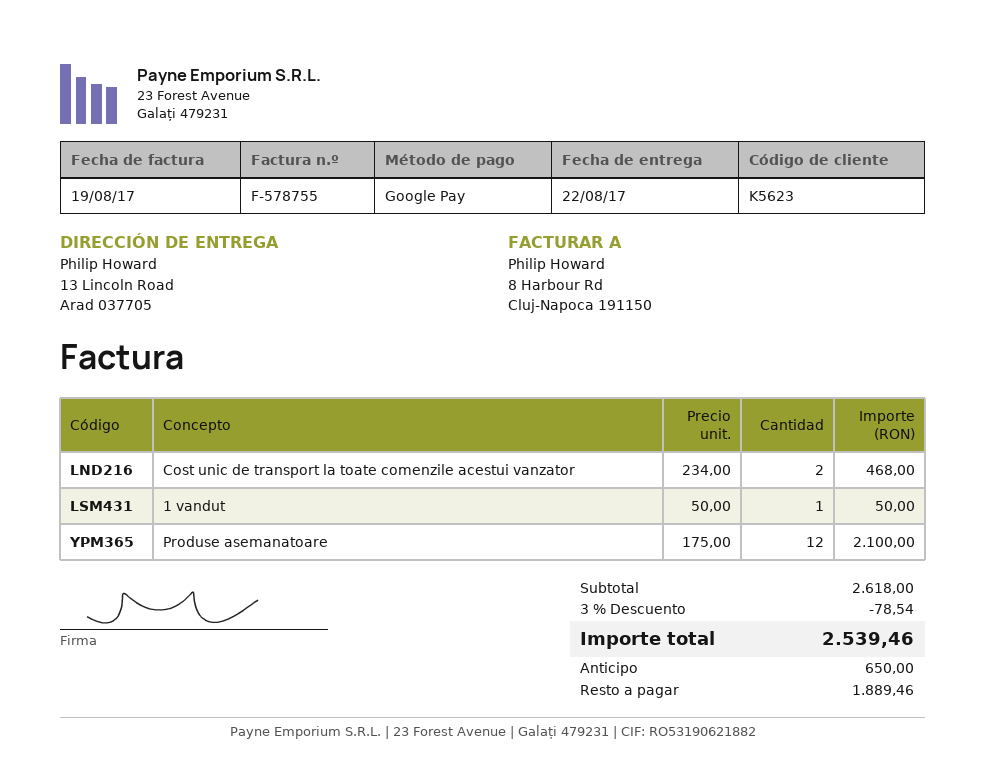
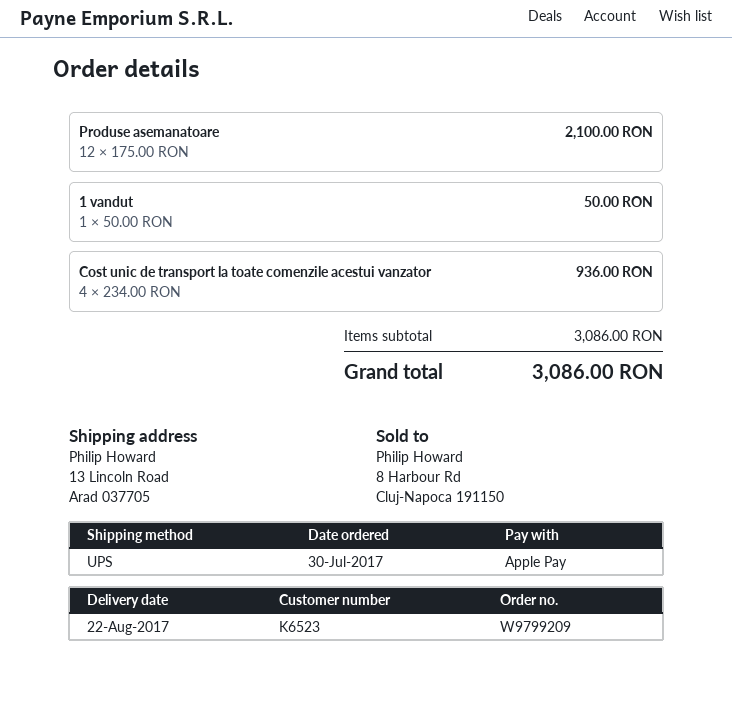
customer number: K5623 -> K6523
payment method: Google Pay -> Apple Pay
Cost unic de transport la toate comenzile acestui vanzator: 2 x 234.00 = 468.00 -> 4 x 234.00 = 936.00
subtotal: 2618.00 -> 3086.00
discount: 3% = 78.54 -> none
total: 2539.46 -> 3086.00

